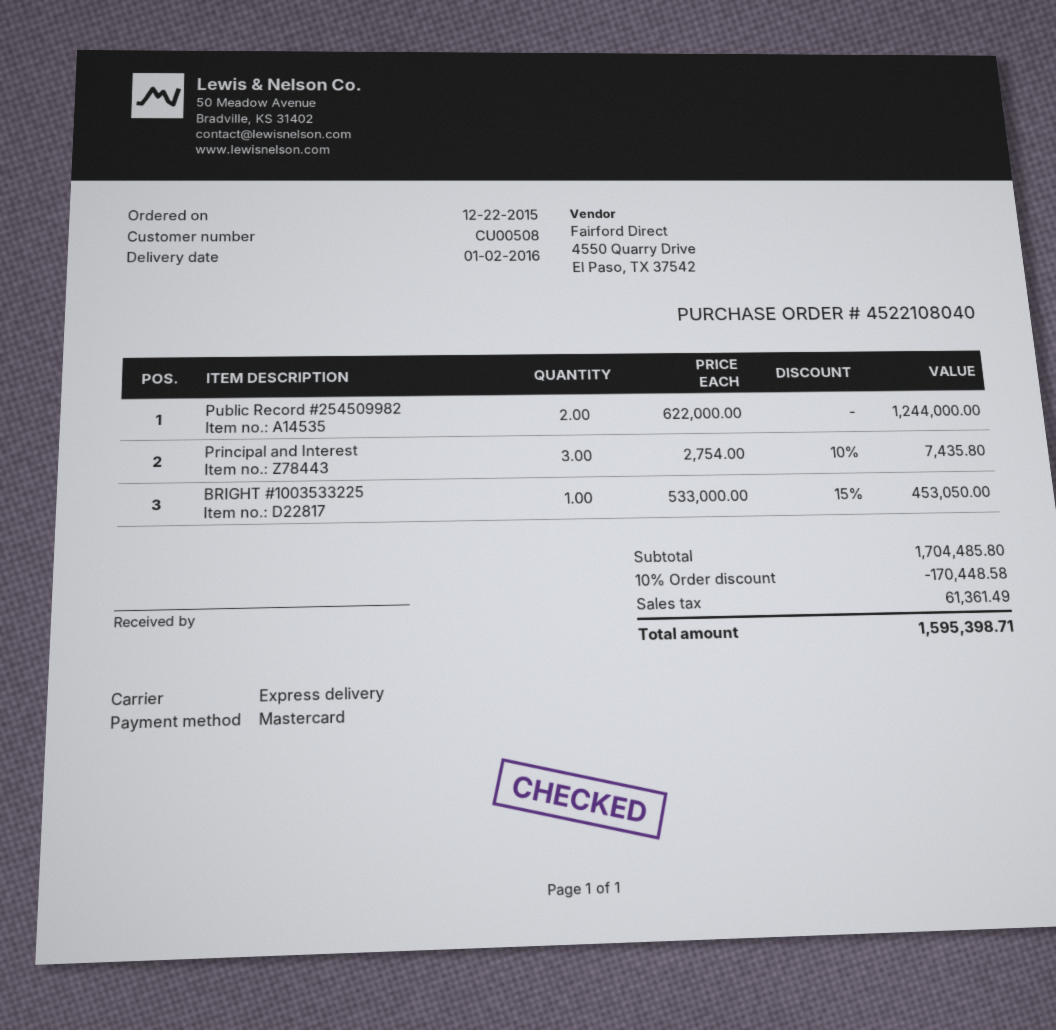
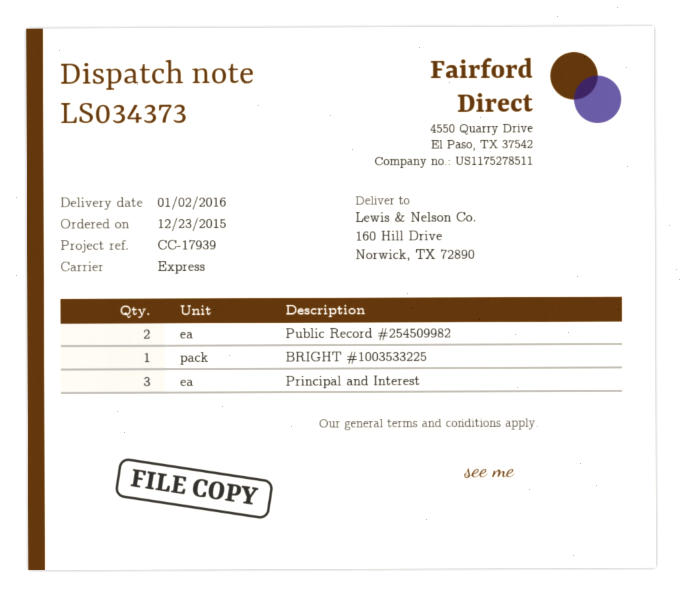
order date: 2015-12-22 -> 2015-12-23

